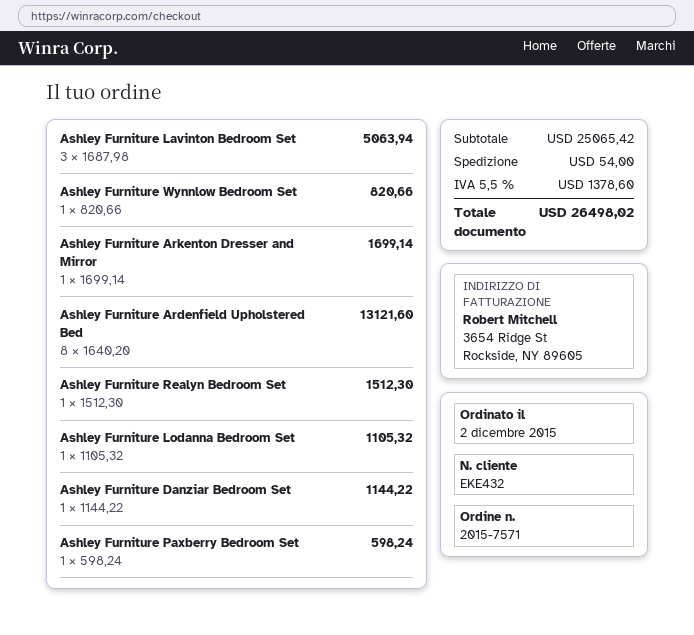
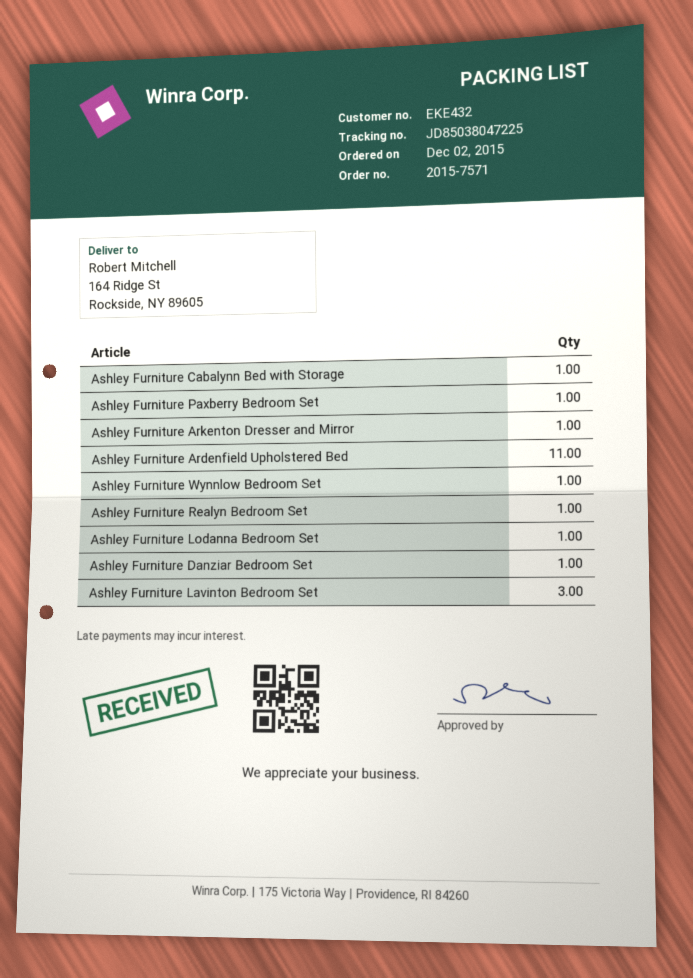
Ashley Furniture Ardenfield Upholstered Bed: 8 -> 11
Ashley Furniture Cabalynn Bed with Storage: none -> 1

